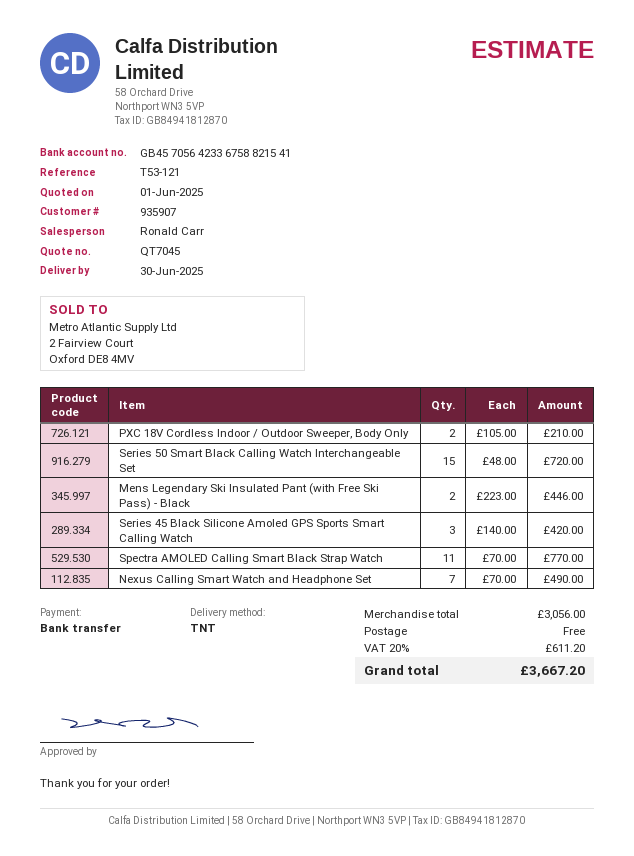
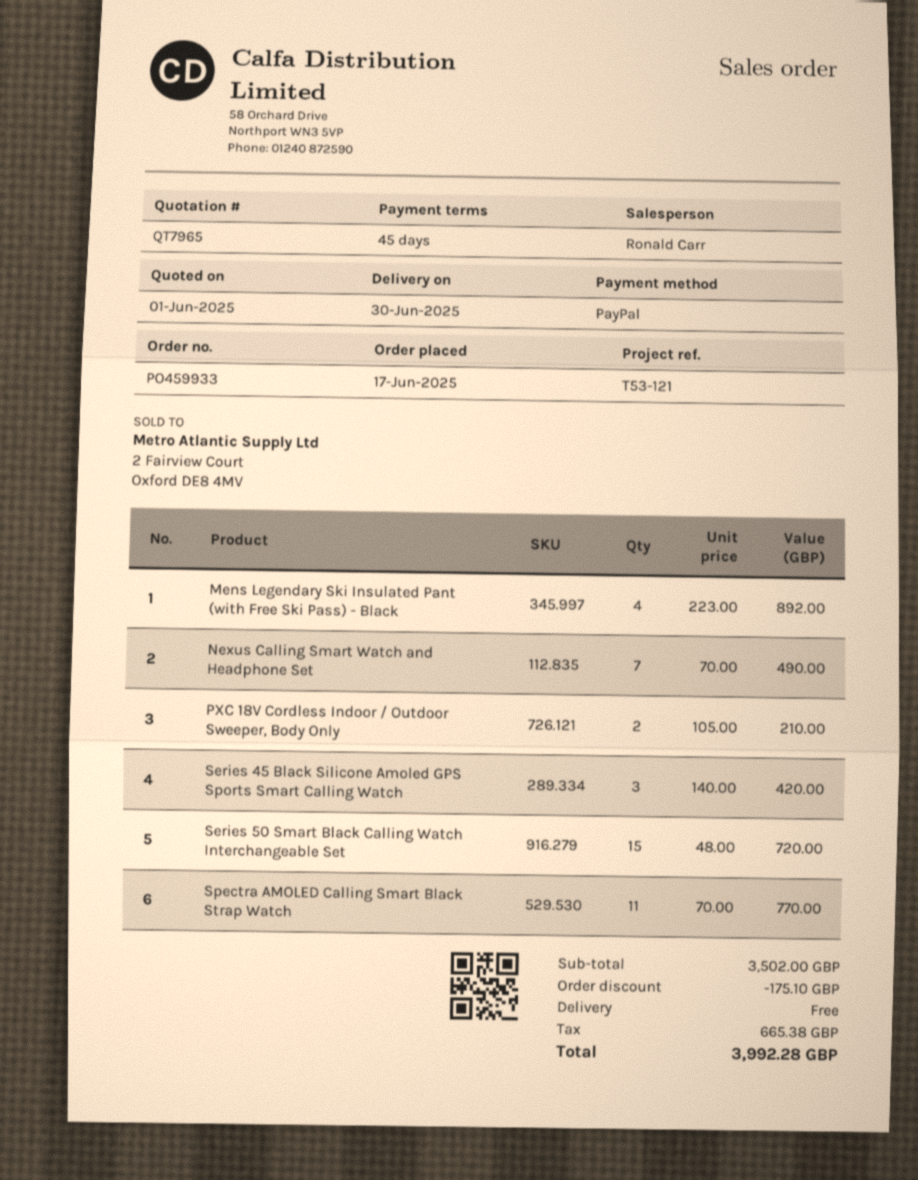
quote number: QT7045 -> QT7965
payment method: bank transfer -> PayPal
Mens Legendary Ski Insulated Pant (with Free Ski Pass) - Black: 2 x 223.00 = 446.00 -> 4 x 223.00 = 892.00
subtotal: 3056.00 -> 3502.00
discount: none -> 175.10
tax: 611.20 -> 665.38
total: 3667.20 -> 3992.28

